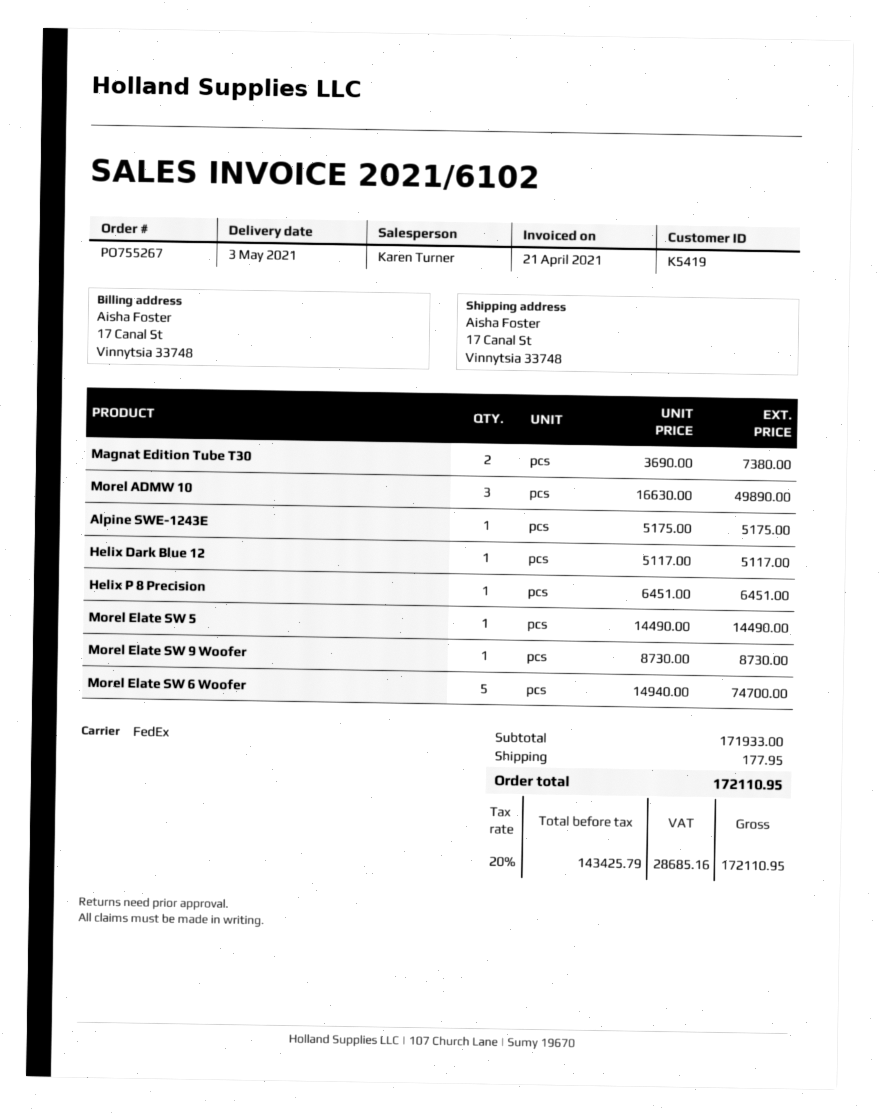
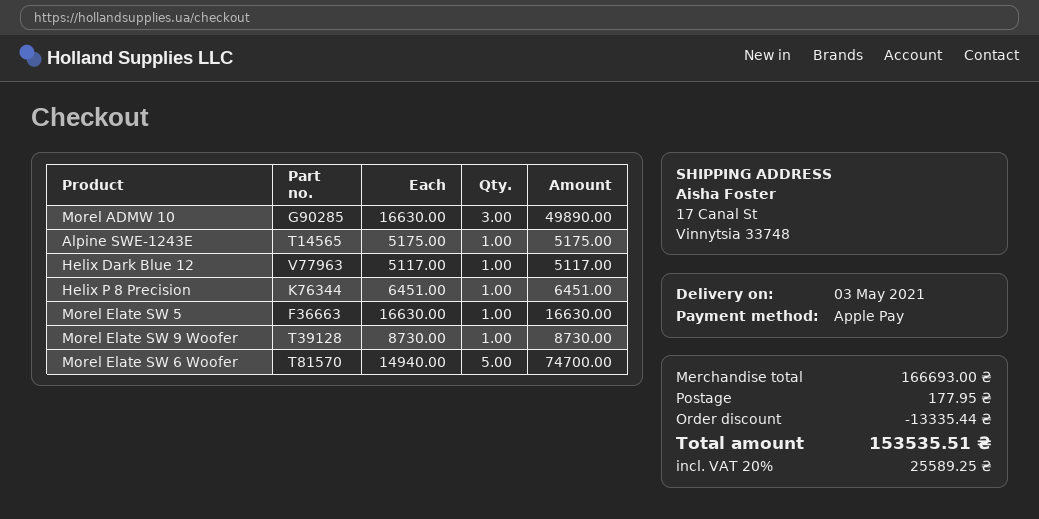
Magnat Edition Tube T30: 2 x 3690.00 = 7380.00 -> none
Morel Elate SW 5: 1 x 14490.00 = 14490.00 -> 1 x 16630.00 = 16630.00
subtotal: 171933.00 -> 166693.00
discount: none -> 13335.44
tax: 20% = 28685.16 -> 20% = 25589.25
total: 172110.95 -> 153535.51

